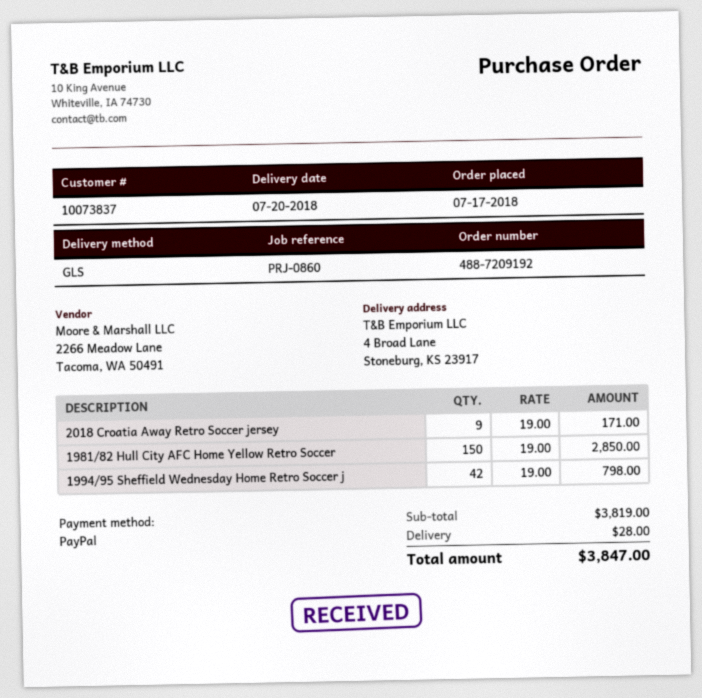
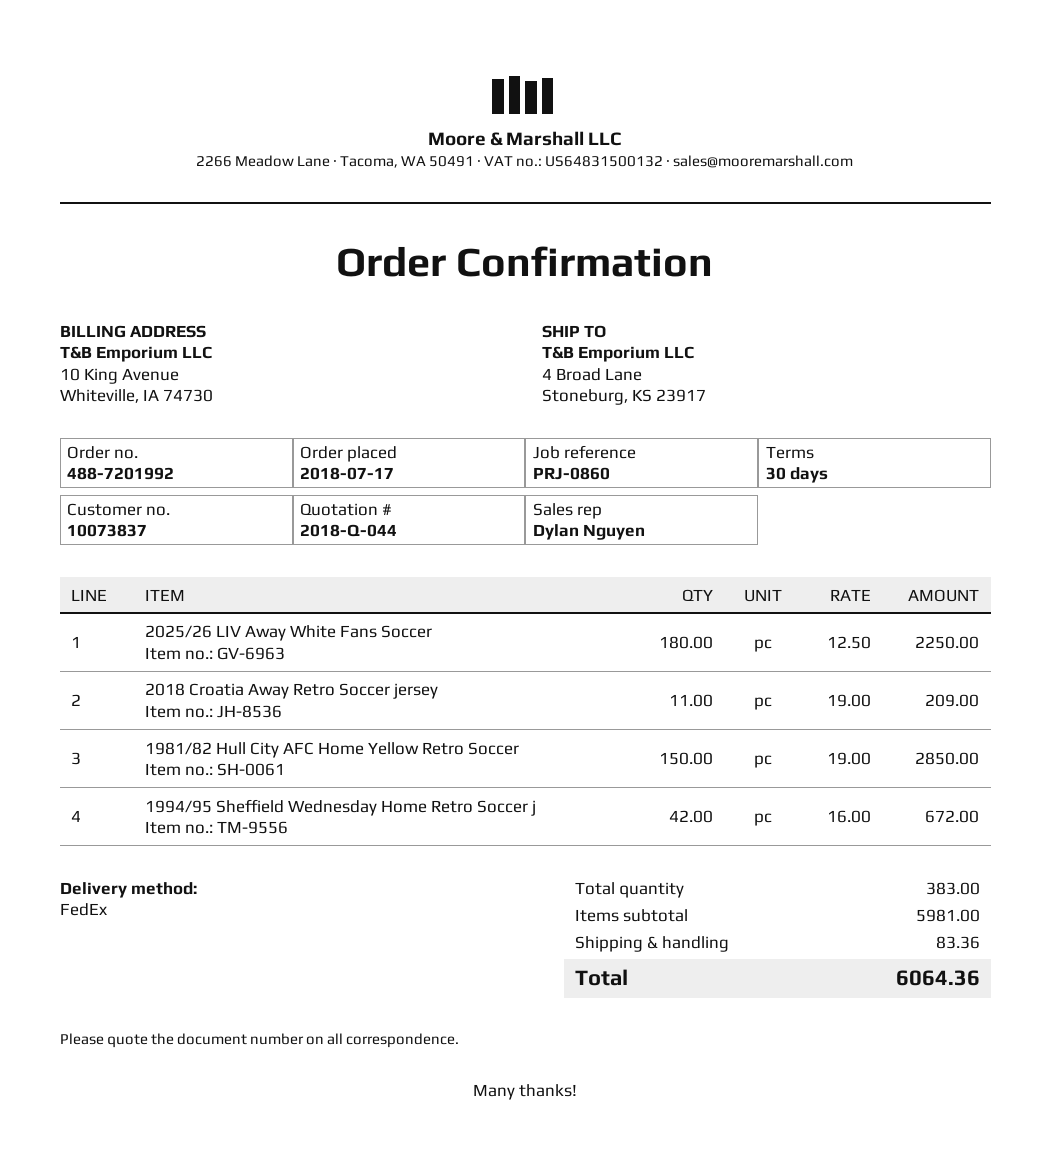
order number: 488-7209192 -> 488-7201992
shipping method: GLS -> FedEx
2018 Croatia Away Retro Soccer jersey: 9 x 19.00 = 171.00 -> 11 x 19.00 = 209.00
1994/95 Sheffield Wednesday Home Retro Soccer j: 42 x 19.00 = 798.00 -> 42 x 16.00 = 672.00
2025/26 LIV Away White Fans Soccer: none -> 180 x 12.50 = 2250.00
subtotal: 3819.00 -> 5981.00
shipping: 28.00 -> 83.36
total: 3847.00 -> 6064.36

